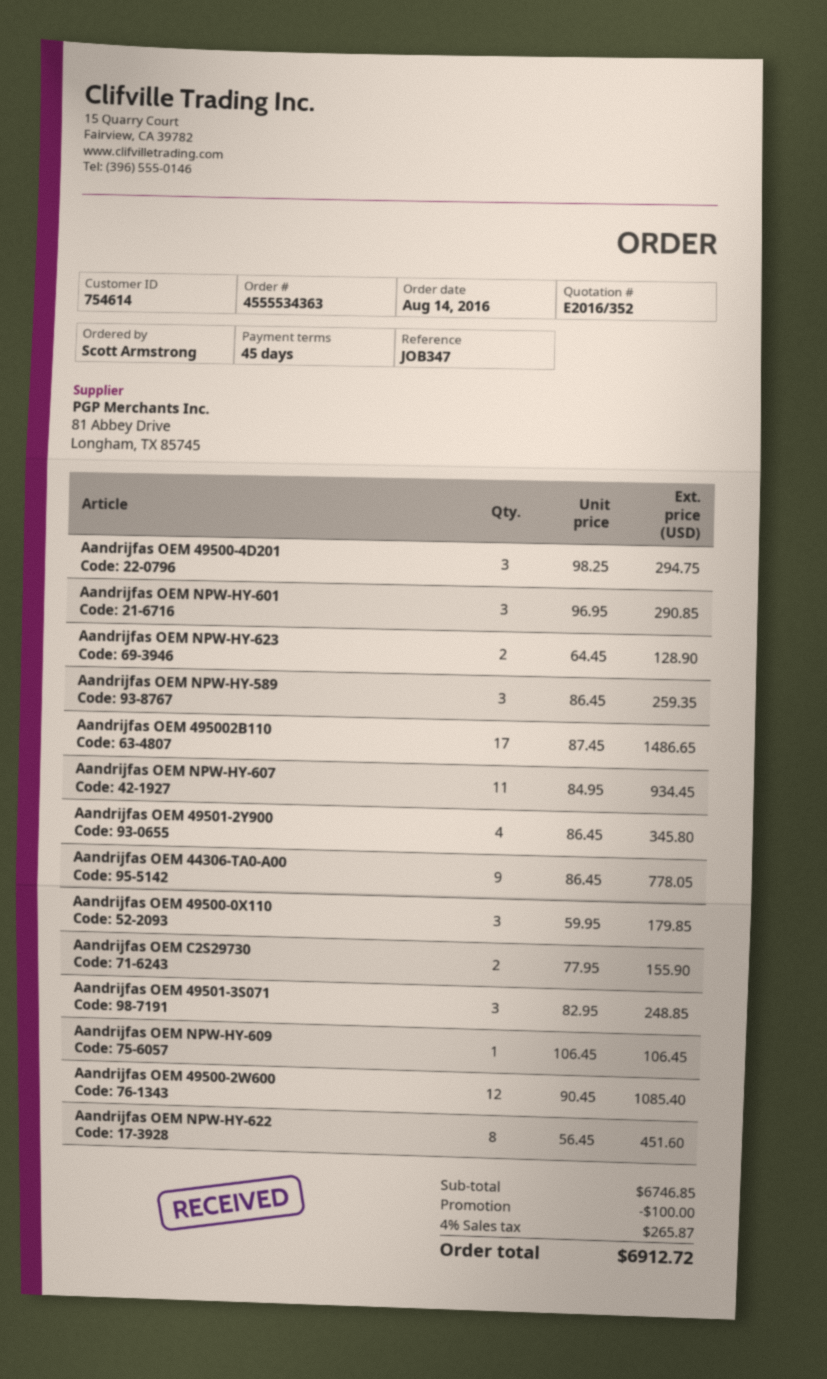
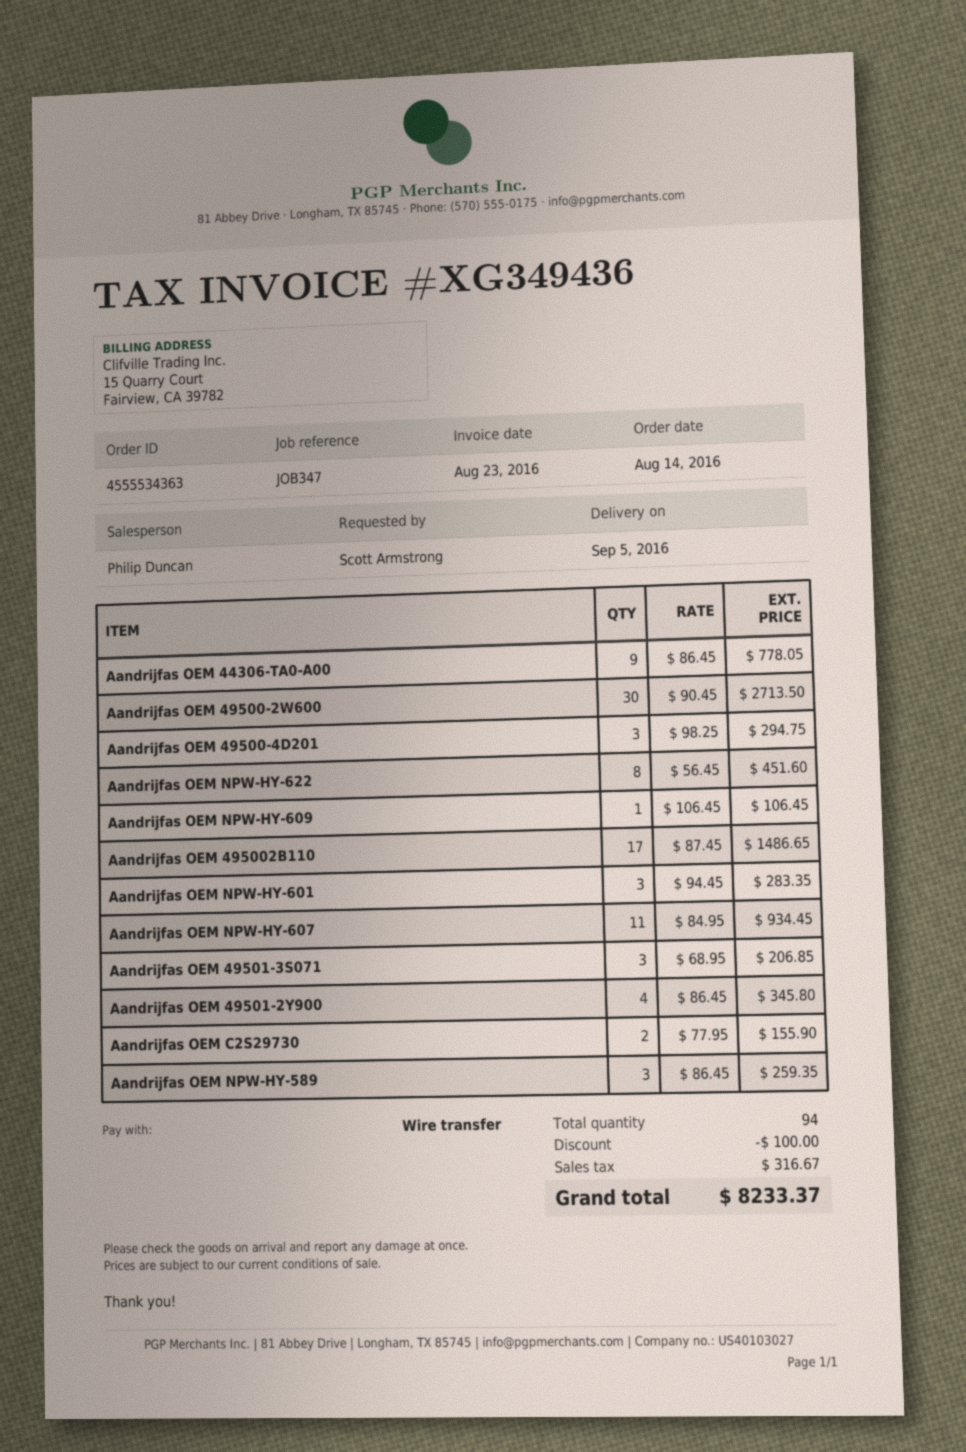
Aandrijfas OEM NPW-HY-601: 3 x 96.95 = 290.85 -> 3 x 94.45 = 283.35
Aandrijfas OEM NPW-HY-623: 2 x 64.45 = 128.90 -> none
Aandrijfas OEM 49500-0X110: 3 x 59.95 = 179.85 -> none
Aandrijfas OEM 49501-3S071: 3 x 82.95 = 248.85 -> 3 x 68.95 = 206.85
Aandrijfas OEM 49500-2W600: 12 x 90.45 = 1085.40 -> 30 x 90.45 = 2713.50
tax: 265.87 -> 316.67
total: 6912.72 -> 8233.37

